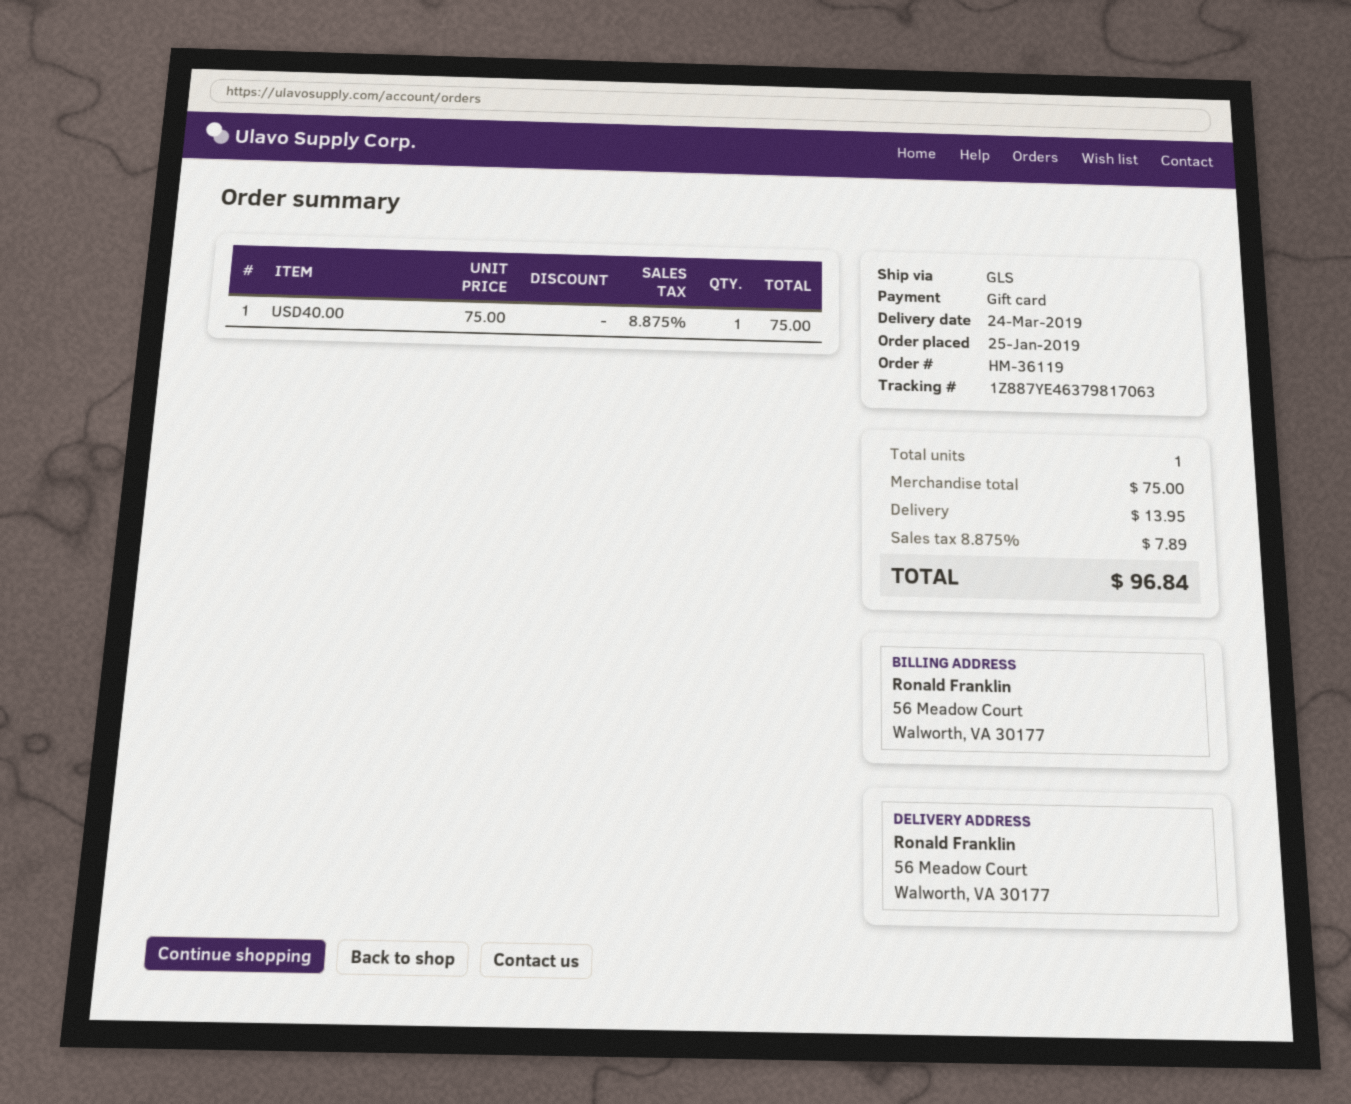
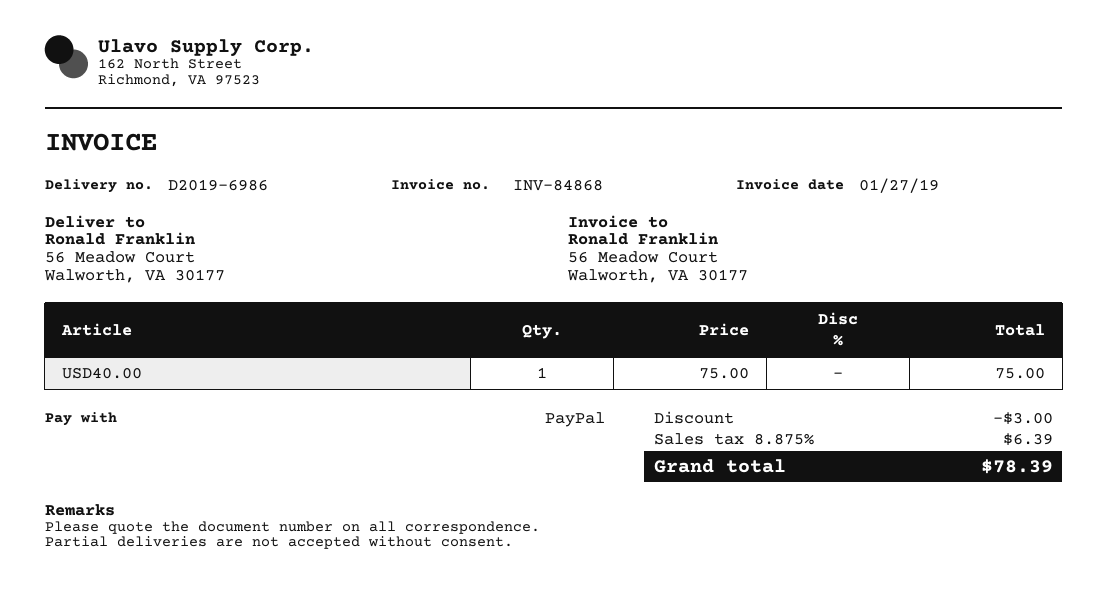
payment method: gift card -> PayPal
discount: none -> 3.00
shipping: 13.95 -> none
tax: 8.875% = 7.89 -> 8.875% = 6.39
total: 96.84 -> 78.39

